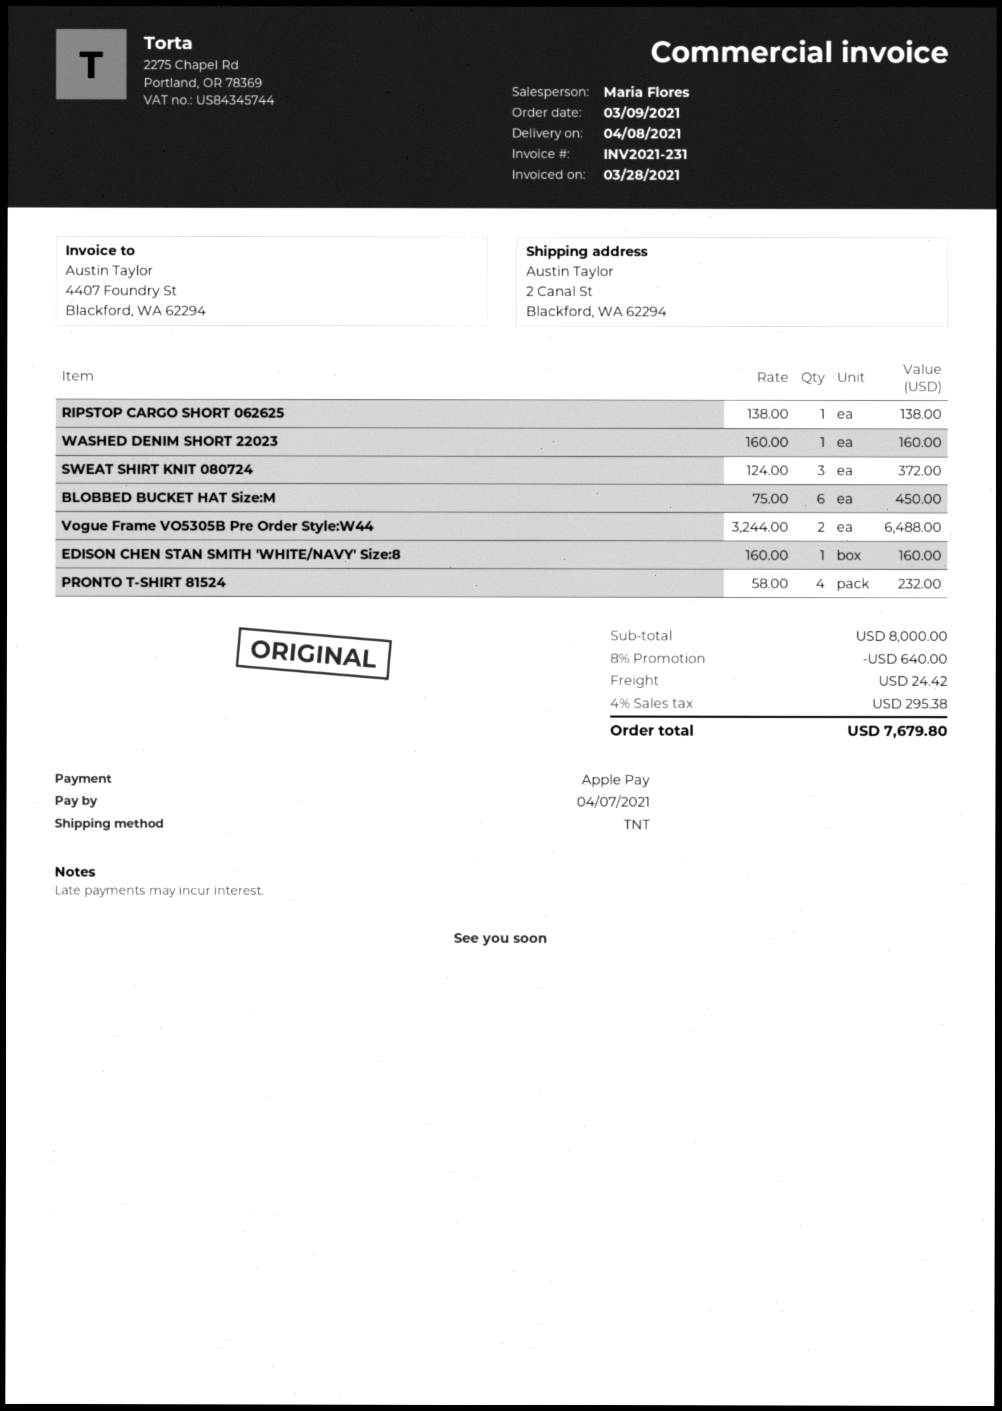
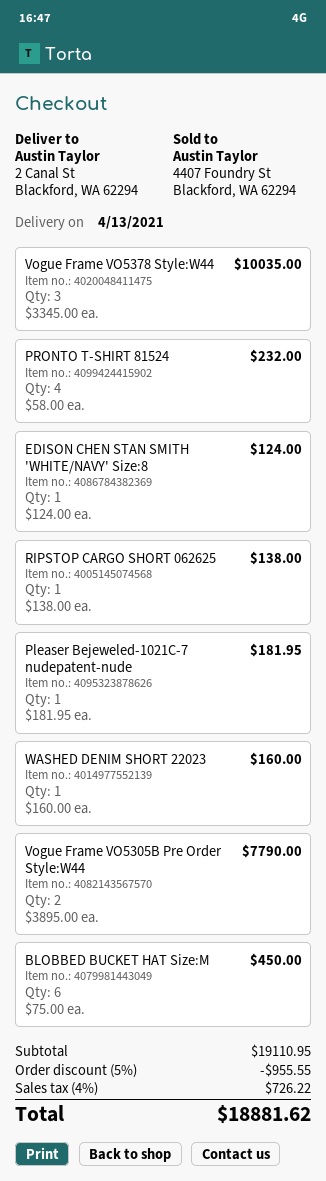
delivery date: 2021-04-08 -> 2021-04-13
SWEAT SHIRT KNIT 080724: 3 x 124.00 = 372.00 -> none
Vogue Frame VO5305B Pre Order Style:W44: 2 x 3244.00 = 6488.00 -> 2 x 3895.00 = 7790.00
EDISON CHEN STAN SMITH 'WHITE/NAVY' Size:8: 1 x 160.00 = 160.00 -> 1 x 124.00 = 124.00
Vogue Frame VO5378 Style:W44: none -> 3 x 3345.00 = 10035.00
Pleaser Bejeweled-1021C-7 nudepatent-nude: none -> 1 x 181.95 = 181.95
subtotal: 8000.00 -> 19110.95
discount: 8% = 640.00 -> 5% = 955.55
shipping: 24.42 -> none
tax: 4% = 295.38 -> 4% = 726.22
total: 7679.80 -> 18881.62

